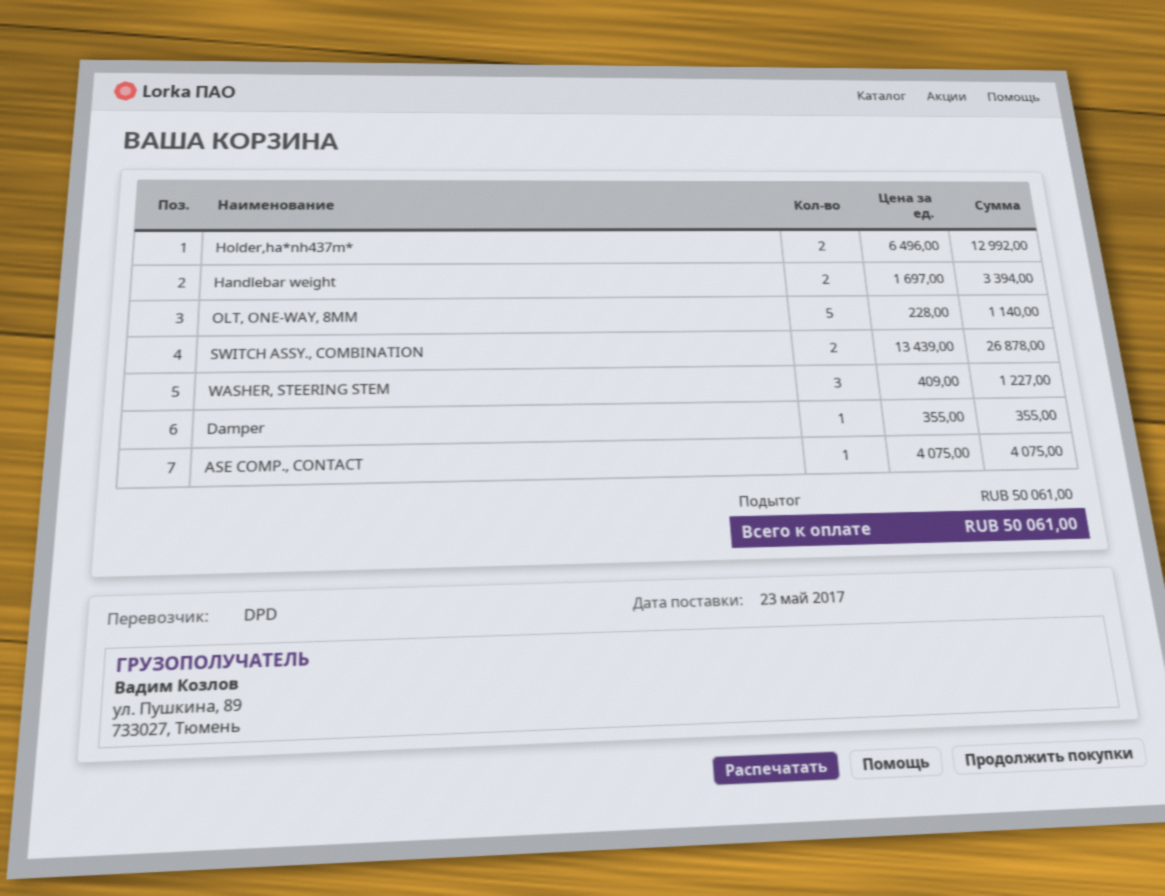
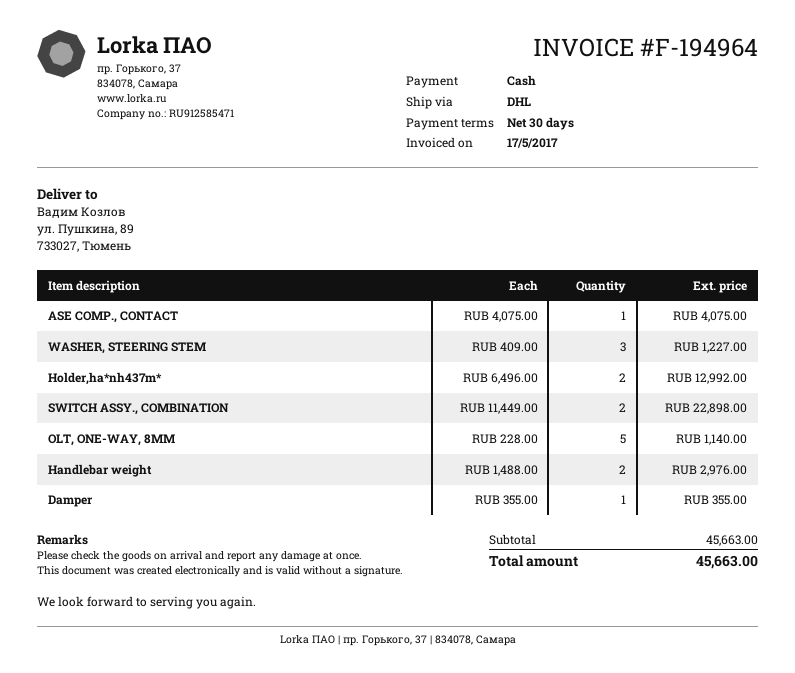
shipping method: DPD -> DHL
Handlebar weight: 2 x 1697.00 = 3394.00 -> 2 x 1488.00 = 2976.00
SWITCH ASSY., COMBINATION: 2 x 13439.00 = 26878.00 -> 2 x 11449.00 = 22898.00
subtotal: 50061.00 -> 45663.00
total: 50061.00 -> 45663.00

